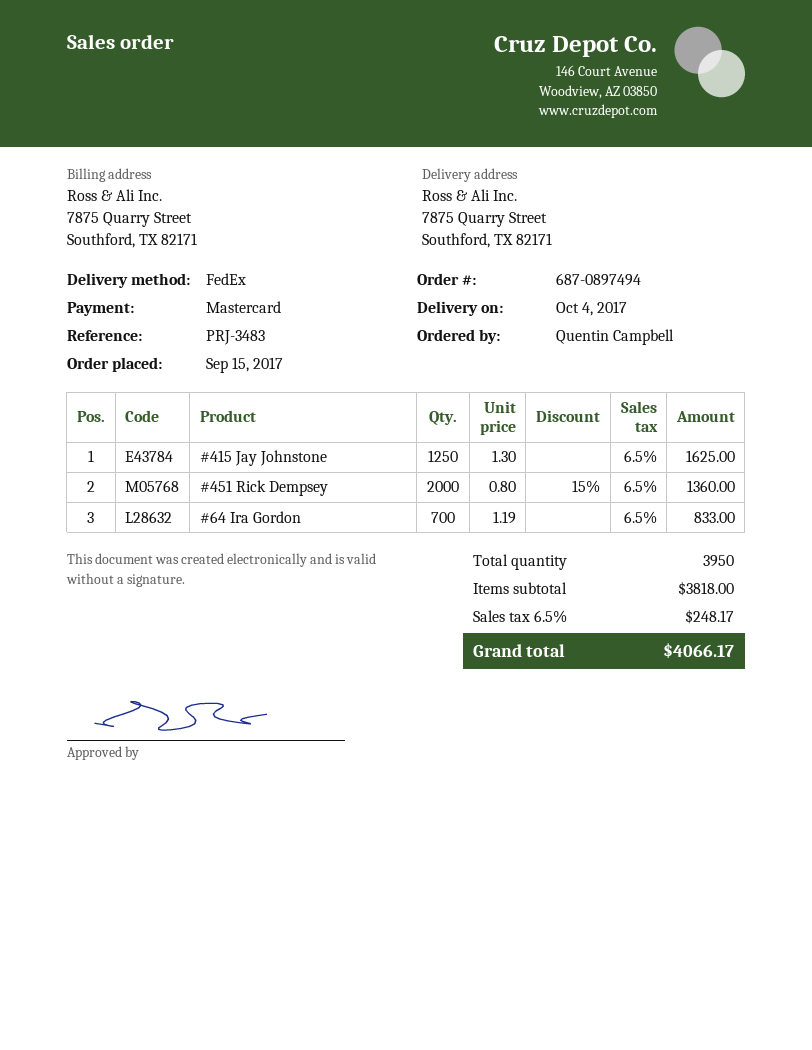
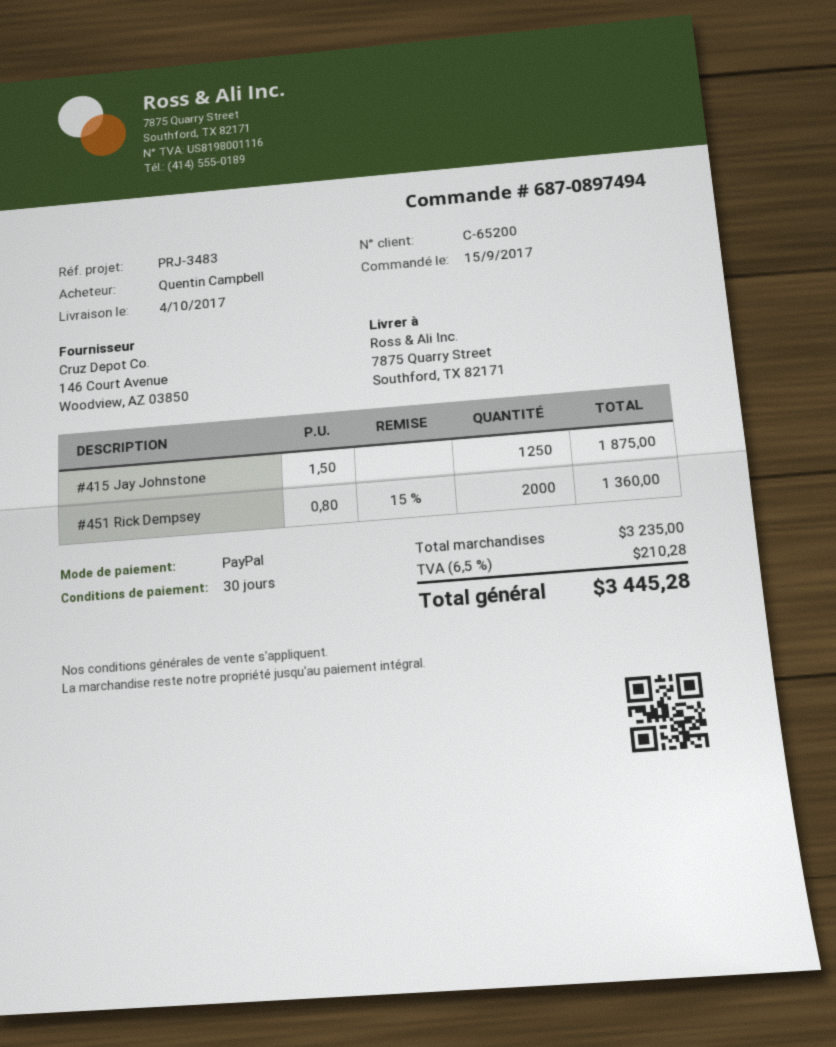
payment method: Mastercard -> PayPal
#415 Jay Johnstone: 1250 x 1.30 = 1625.00 -> 1250 x 1.50 = 1875.00
#64 Ira Gordon: 700 x 1.19 = 833.00 -> none
subtotal: 3818.00 -> 3235.00
tax: 6.5% = 248.17 -> 6.5% = 210.28
total: 4066.17 -> 3445.28

